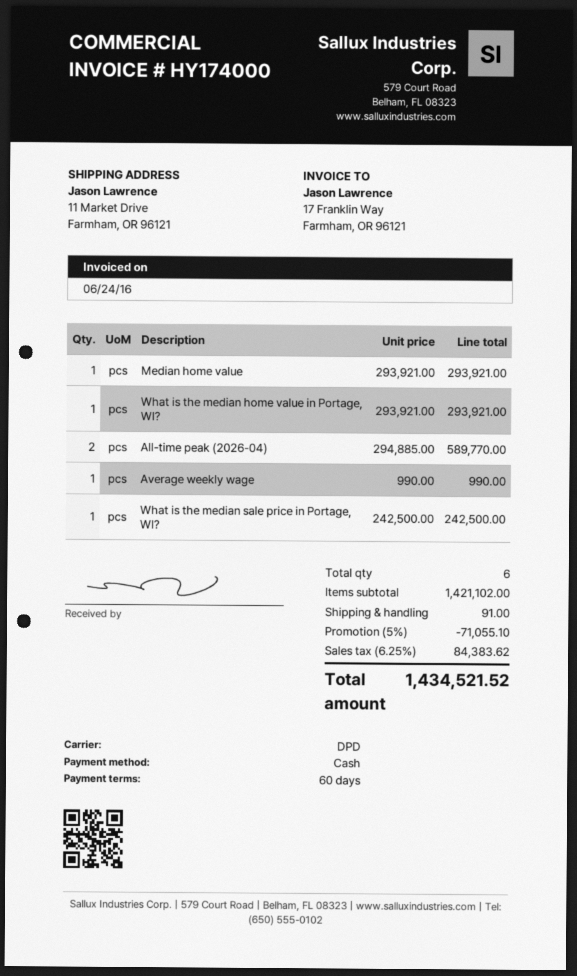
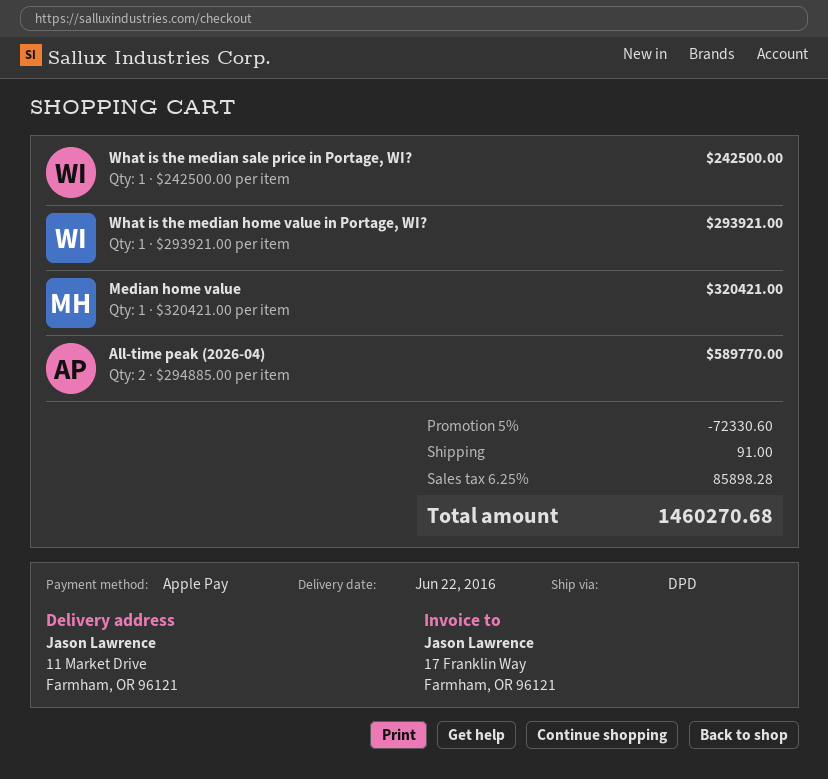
payment method: cash -> Apple Pay
Median home value: 1 x 293921.00 = 293921.00 -> 1 x 320421.00 = 320421.00
Average weekly wage: 1 x 990.00 = 990.00 -> none
discount: 5% = 71055.10 -> 5% = 72330.60
tax: 6.25% = 84383.62 -> 6.25% = 85898.28
total: 1434521.52 -> 1460270.68

